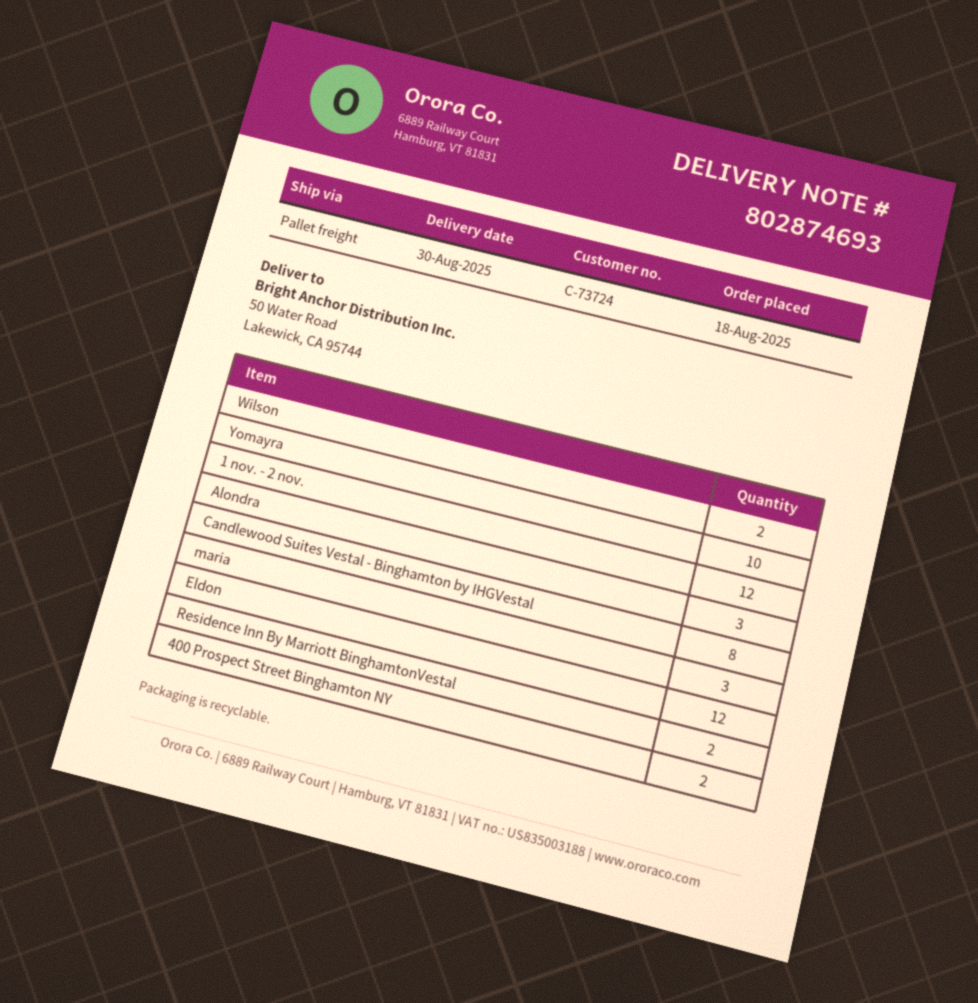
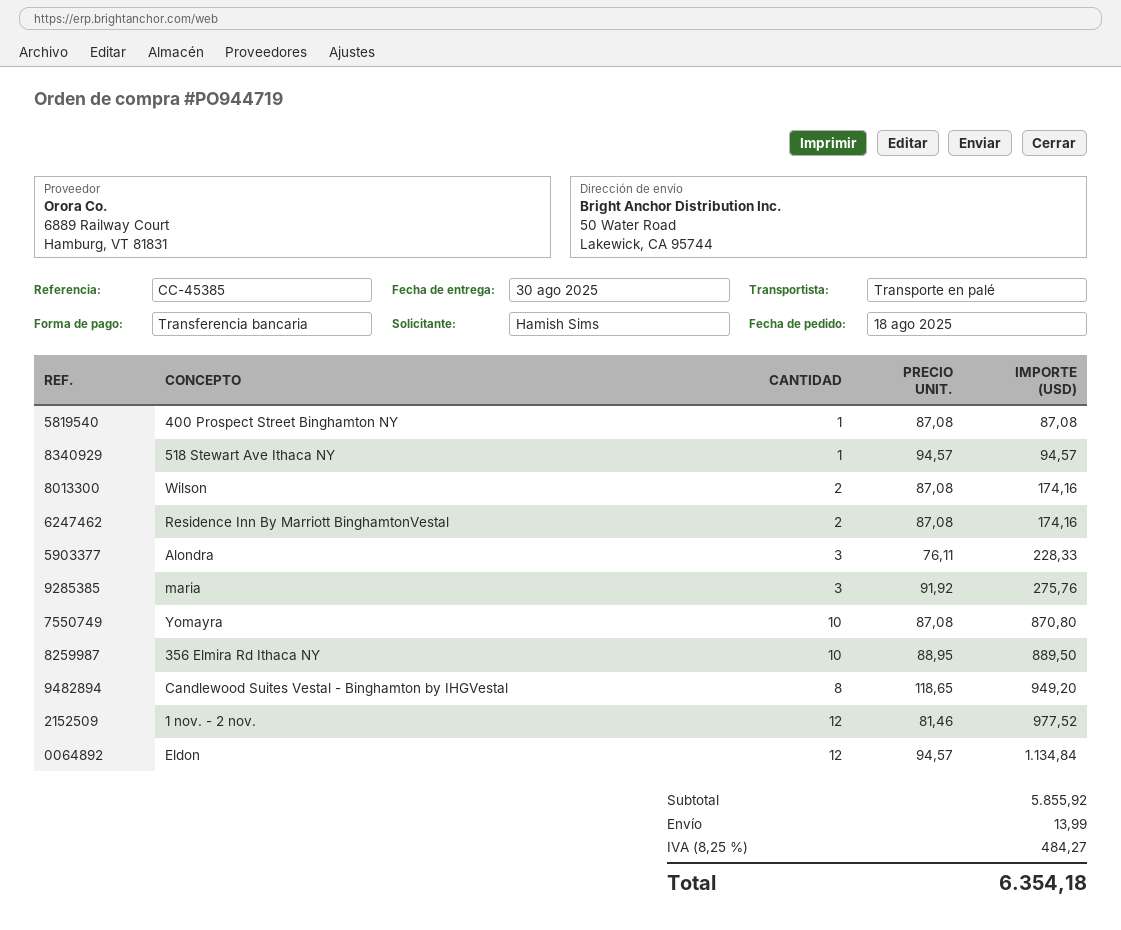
400 Prospect Street Binghamton NY: 2 -> 1
518 Stewart Ave Ithaca NY: none -> 1
356 Elmira Rd Ithaca NY: none -> 10

